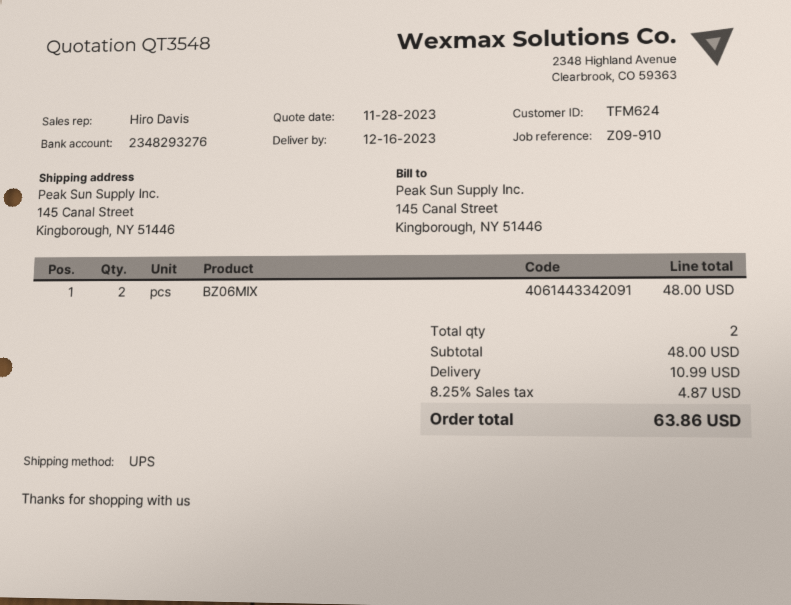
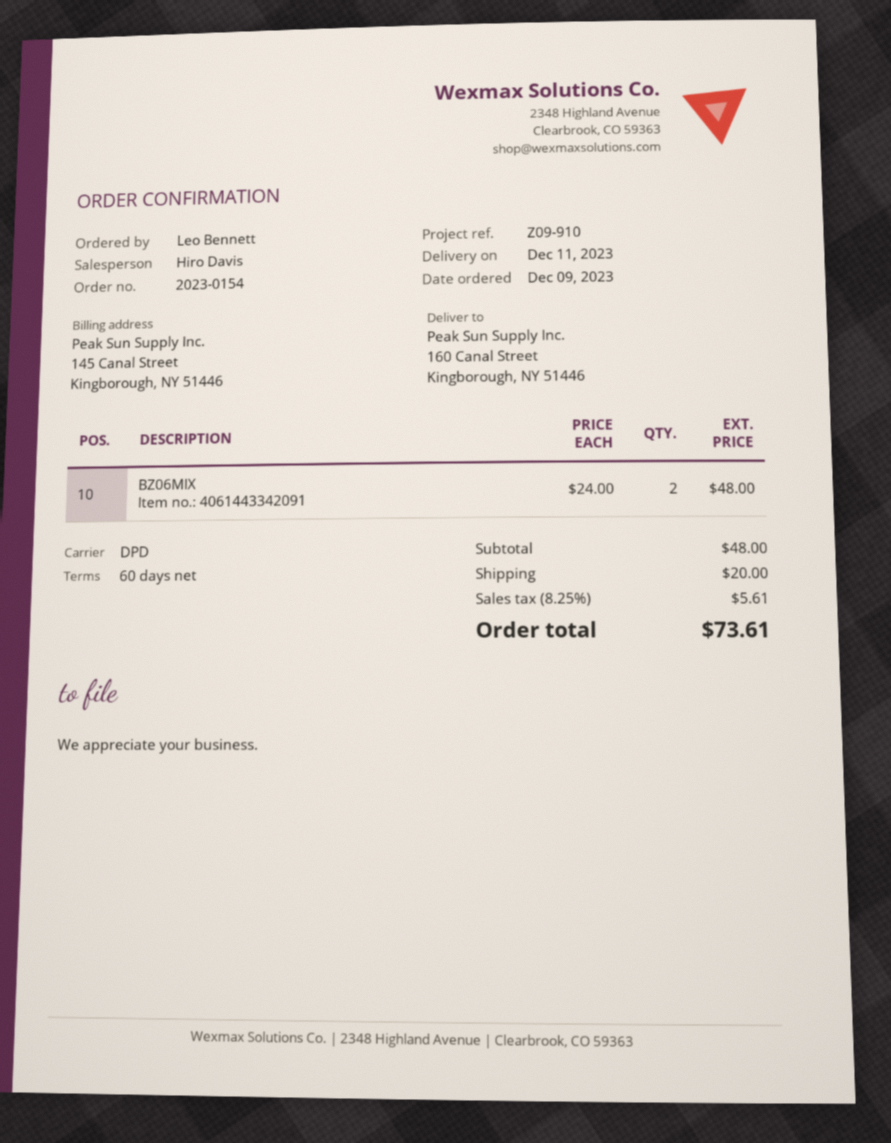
delivery date: 2023-12-16 -> 2023-12-11
shipping method: UPS -> DPD
ship to: 145 Canal Street, Kingborough, NY 51446 -> 160 Canal Street, Kingborough, NY 51446
shipping: 10.99 -> 20.00
tax: 8.25% = 4.87 -> 8.25% = 5.61
total: 63.86 -> 73.61

